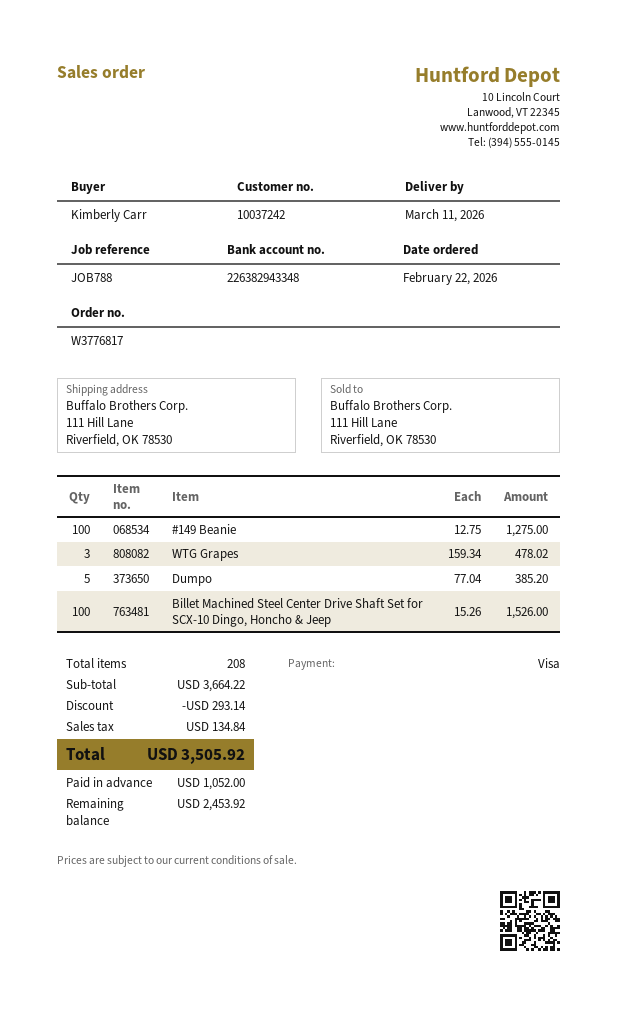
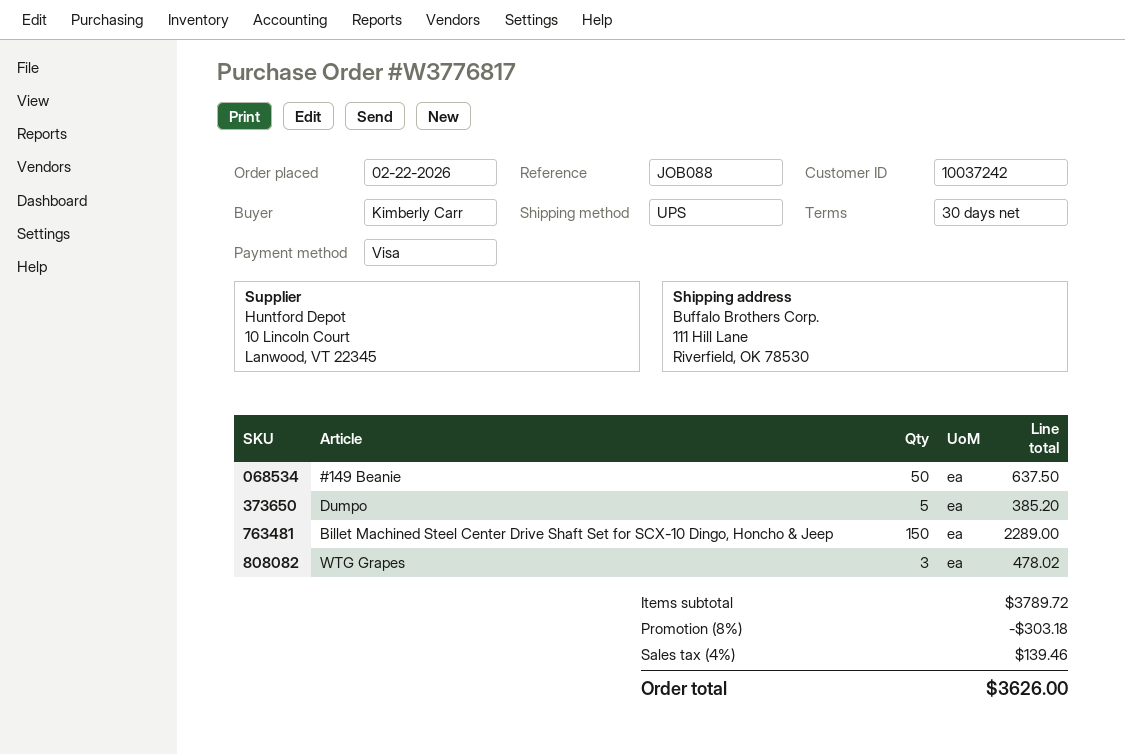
reference: JOB788 -> JOB088
#149 Beanie: 100 for 1275.00 -> 50 for 637.50
Billet Machined Steel Center Drive Shaft Set for SCX-10 Dingo, Honcho & Jeep: 100 for 1526.00 -> 150 for 2289.00
subtotal: 3664.22 -> 3789.72
discount: 293.14 -> 303.18
tax: 134.84 -> 139.46
total: 3505.92 -> 3626.00

